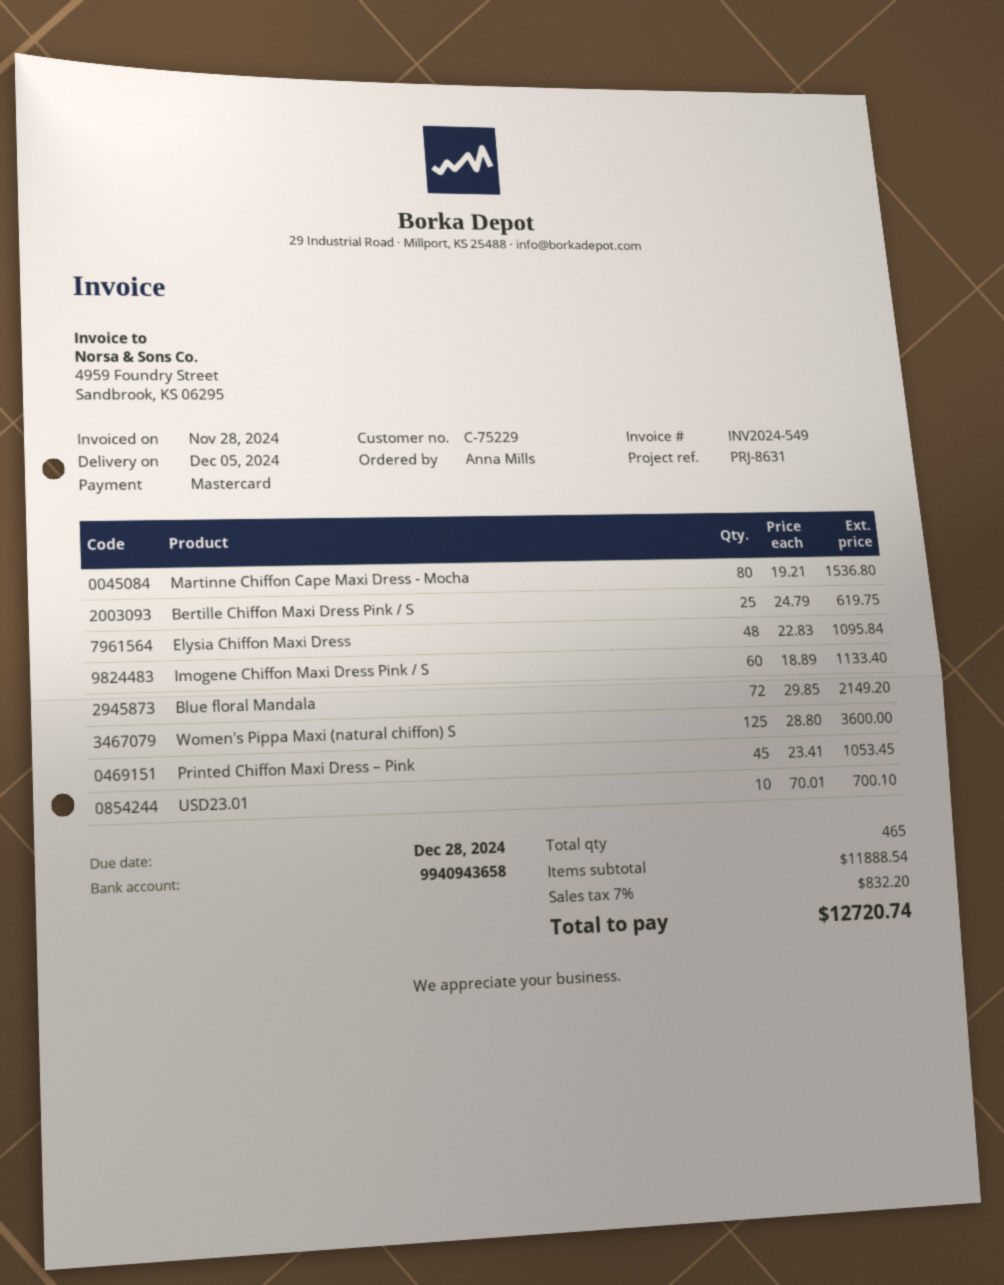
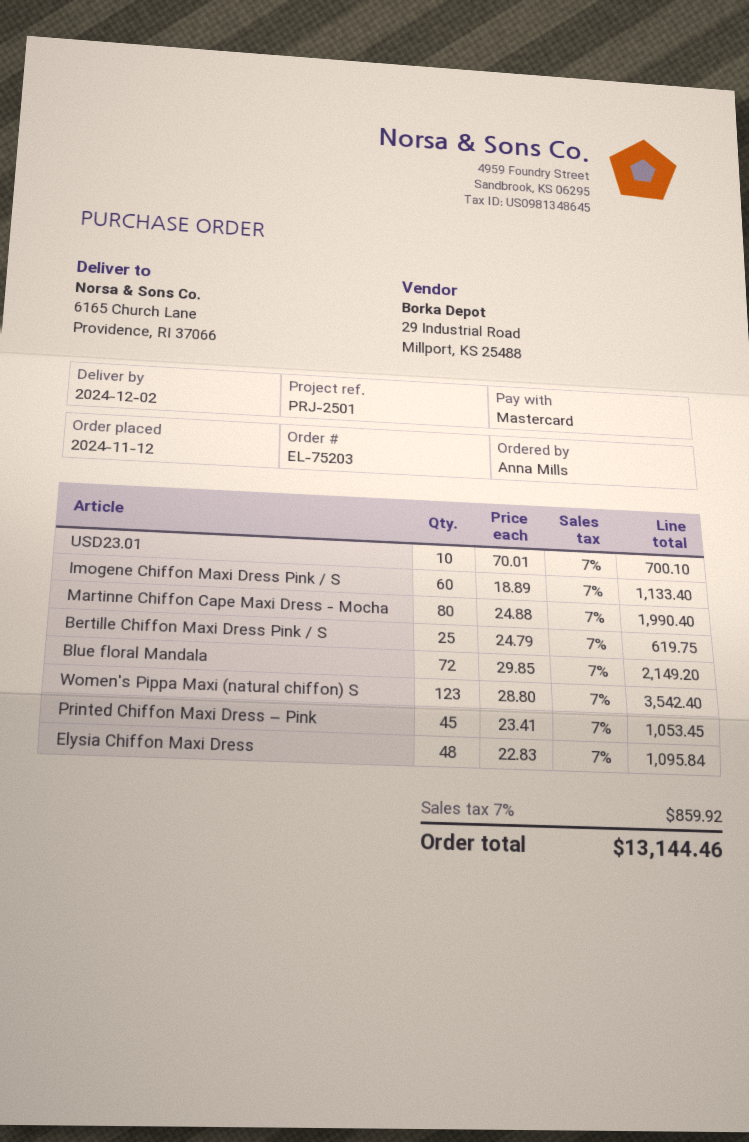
delivery date: 2024-12-05 -> 2024-12-02
reference: PRJ-8631 -> PRJ-2501
Martinne Chiffon Cape Maxi Dress - Mocha: 80 x 19.21 = 1536.80 -> 80 x 24.88 = 1990.40
Women's Pippa Maxi (natural chiffon) S: 125 x 28.80 = 3600.00 -> 123 x 28.80 = 3542.40
tax: 7% = 832.20 -> 7% = 859.92
total: 12720.74 -> 13144.46

